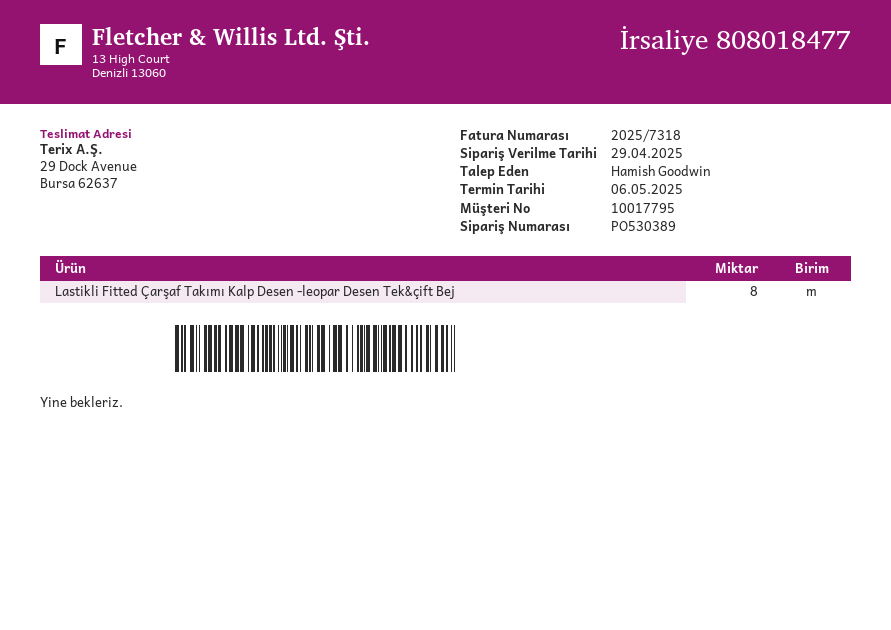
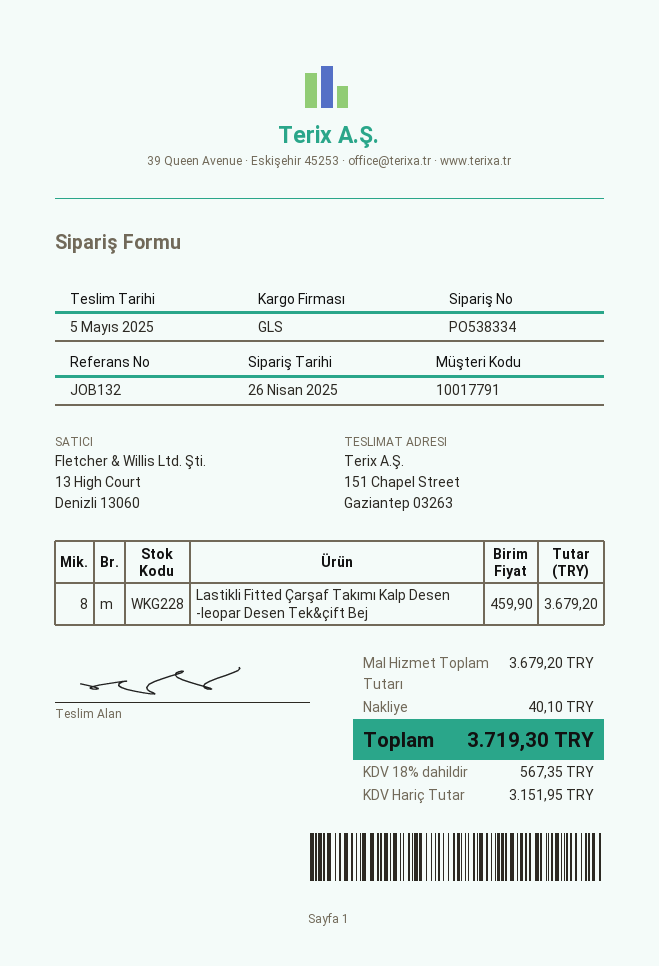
order number: PO530389 -> PO538334
order date: 2025-04-29 -> 2025-04-26
delivery date: 2025-05-06 -> 2025-05-05
customer number: 10017795 -> 10017791
ship to: 29 Dock Avenue, Bursa 62637 -> 151 Chapel Street, Gaziantep 03263

